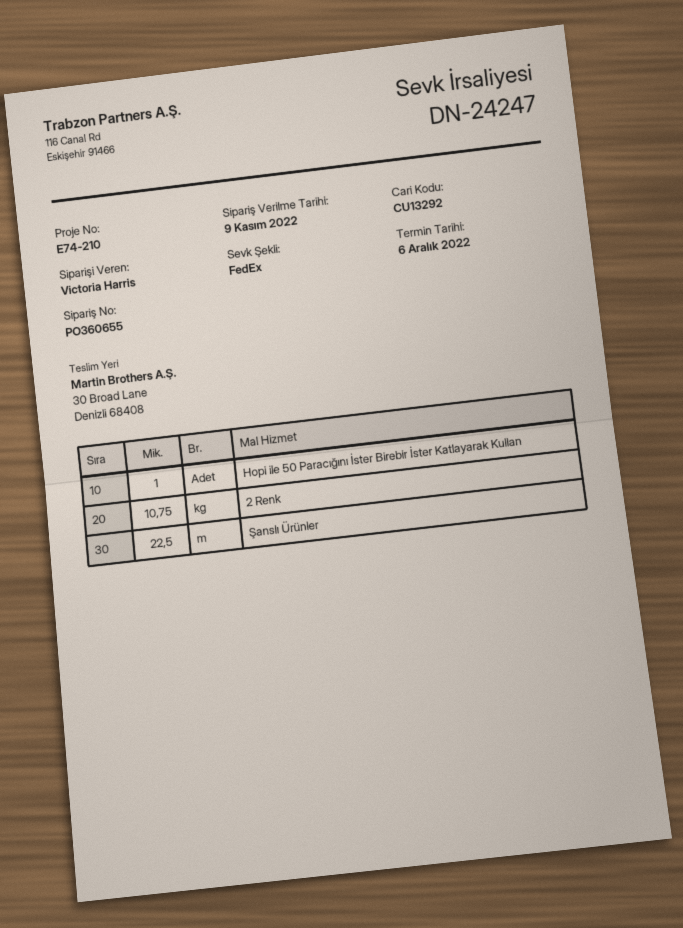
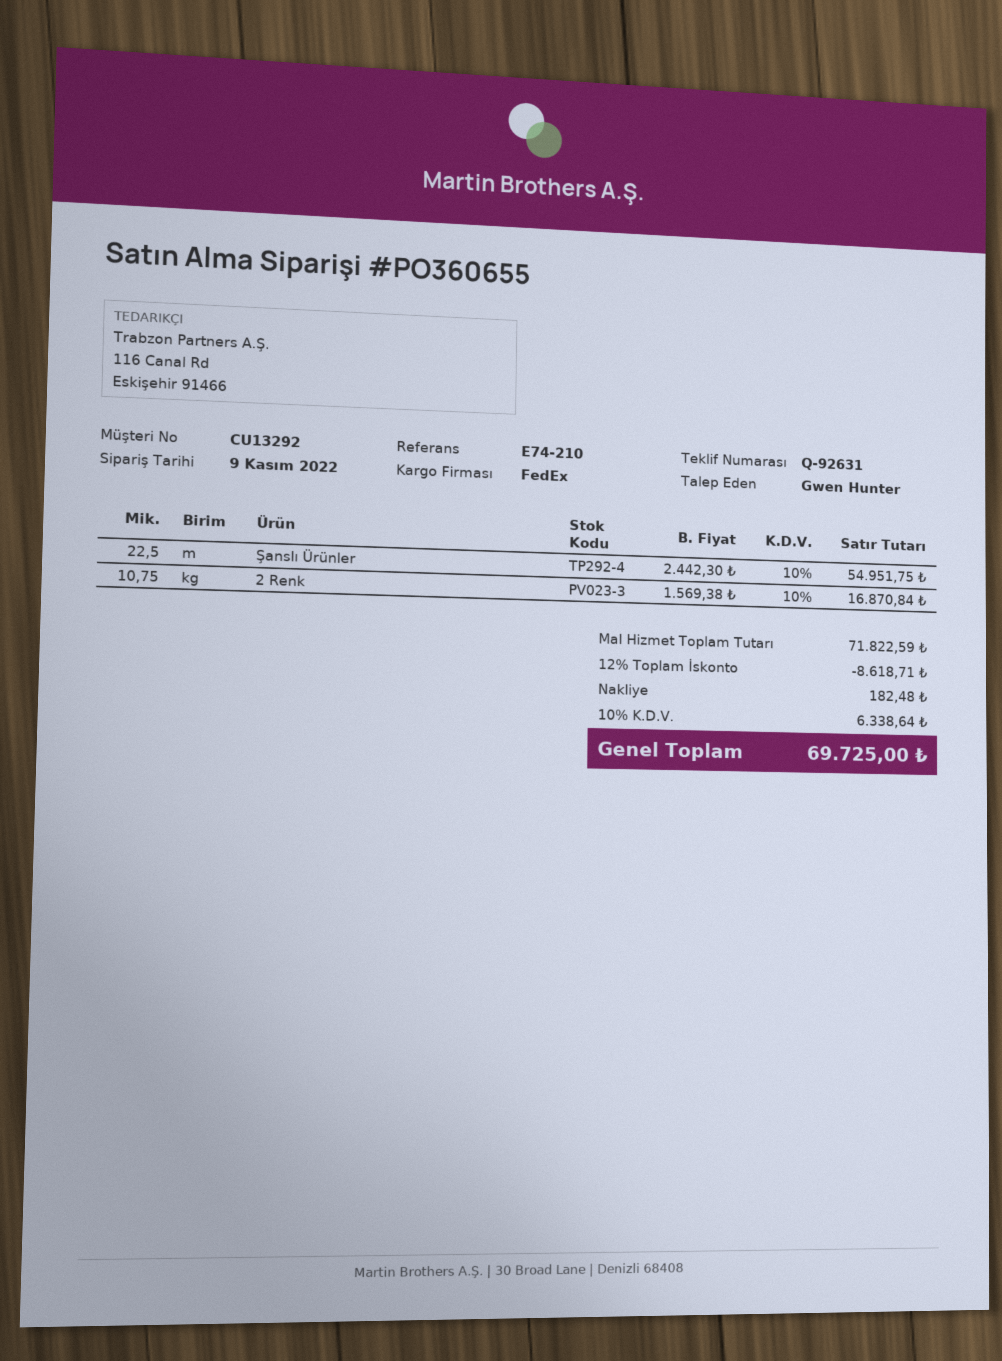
ordered by: Victoria Harris -> Gwen Hunter
Hopi ile 50 Paracığını İster Birebir İster Katlayarak Kullan: 1 -> none

